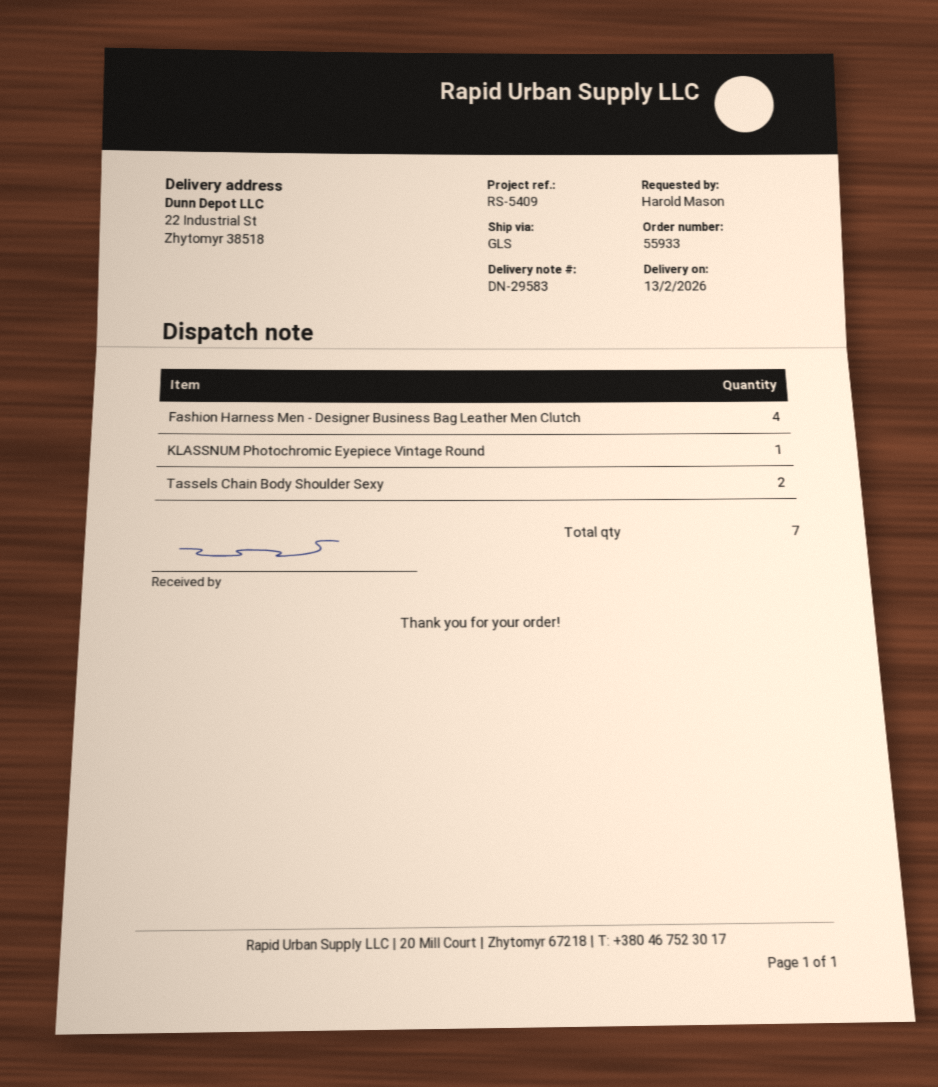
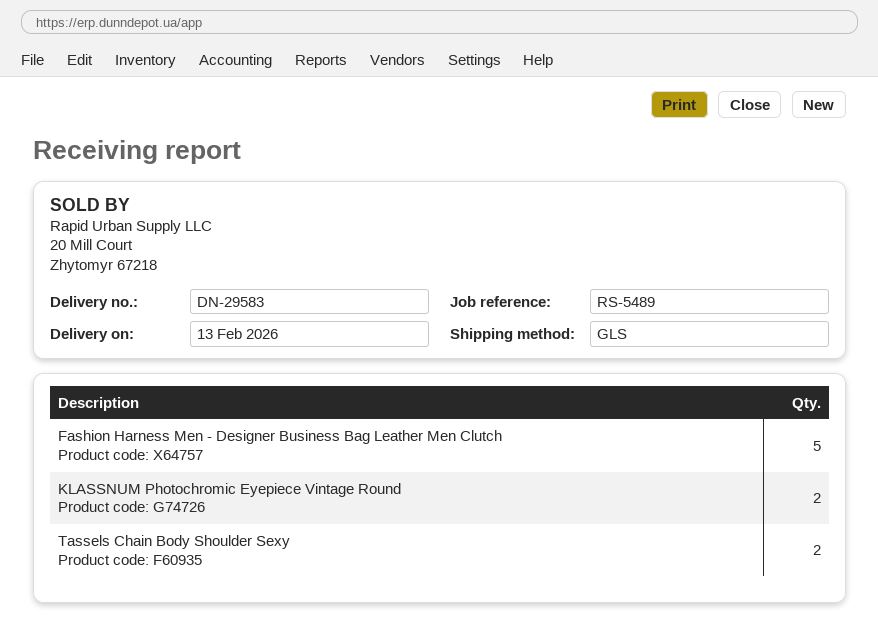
reference: RS-5409 -> RS-5489
Fashion Harness Men - Designer Business Bag Leather Men Clutch: 4 -> 5
KLASSNUM Photochromic Eyepiece Vintage Round: 1 -> 2

